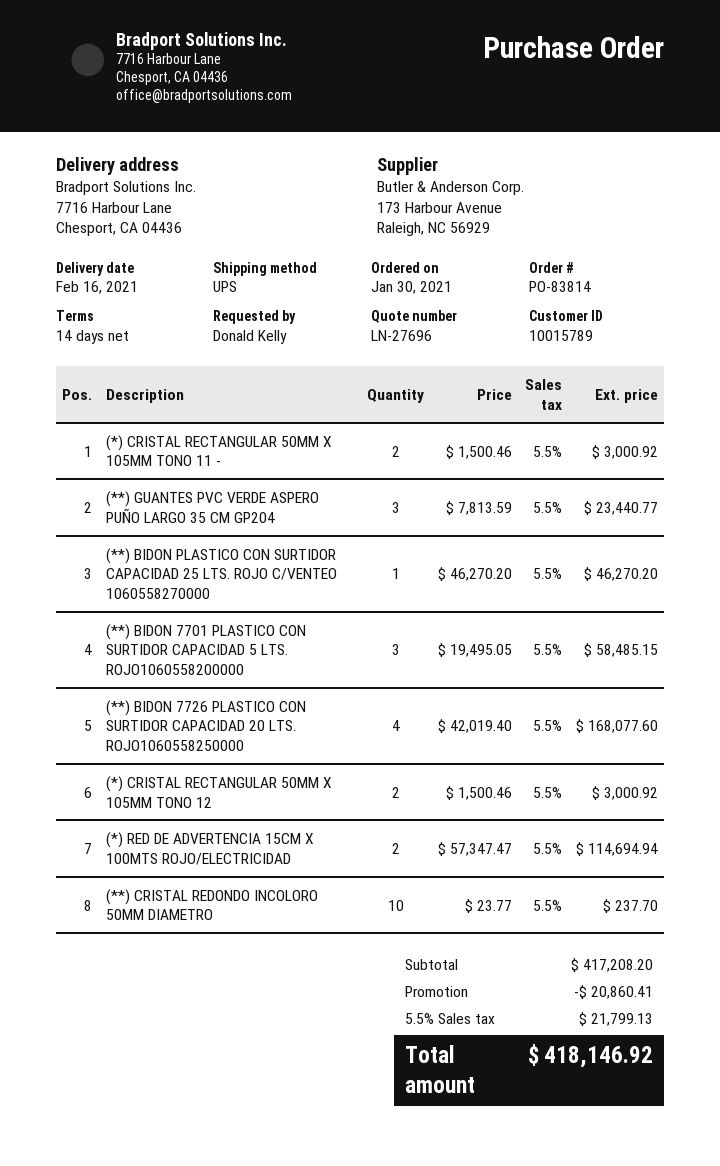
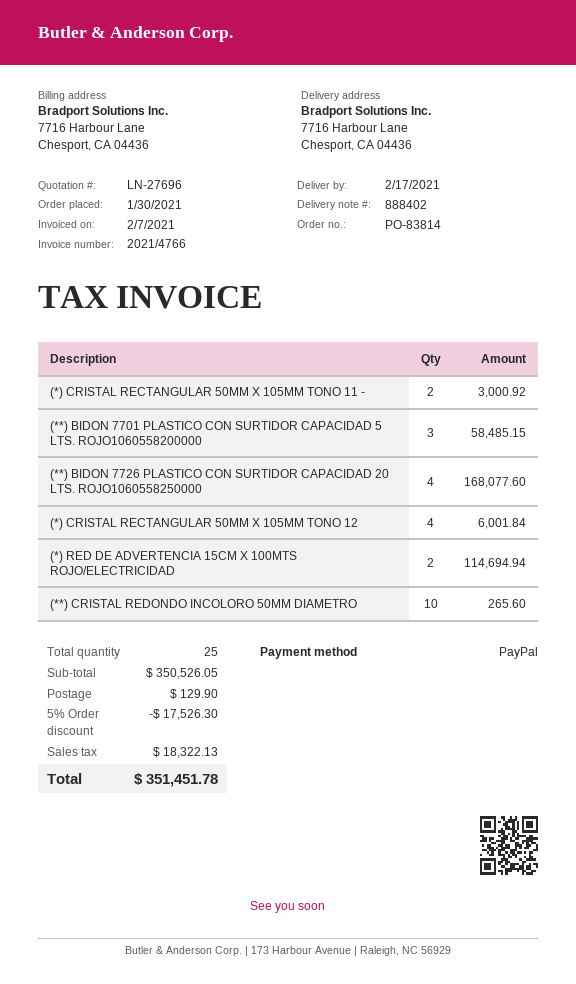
delivery date: 2021-02-16 -> 2021-02-17
(**) GUANTES PVC VERDE ASPERO PUÑO LARGO 35 CM GP204: 3 for 23440.77 -> none
(**) BIDON PLASTICO CON SURTIDOR CAPACIDAD 25 LTS. ROJO C/VENTEO 1060558270000: 1 for 46270.20 -> none
(*) CRISTAL RECTANGULAR 50MM X 105MM TONO 12: 2 for 3000.92 -> 4 for 6001.84
(**) CRISTAL REDONDO INCOLORO 50MM DIAMETRO: 10 for 237.70 -> 10 for 265.60
subtotal: 417208.20 -> 350526.05
discount: 20860.41 -> 17526.30
shipping: none -> 129.90
tax: 21799.13 -> 18322.13
total: 418146.92 -> 351451.78

